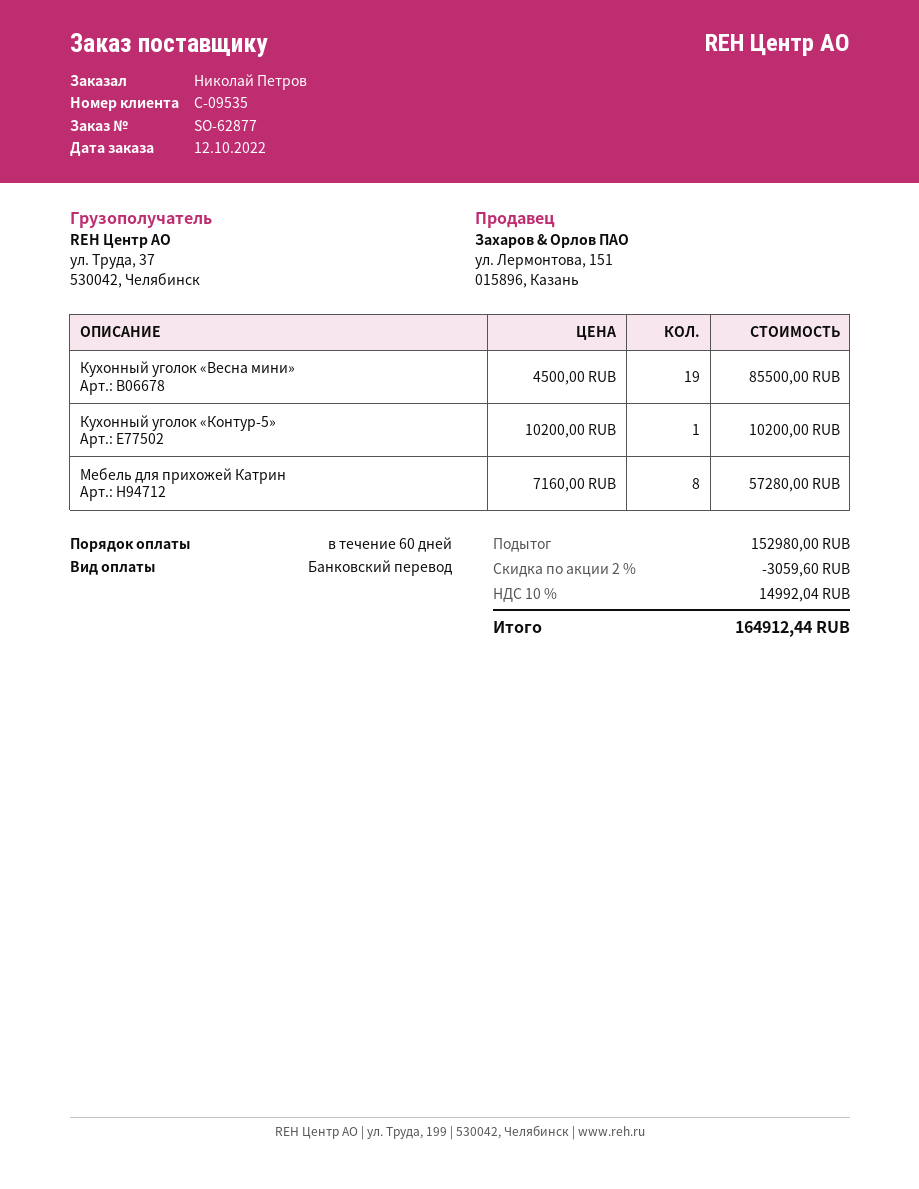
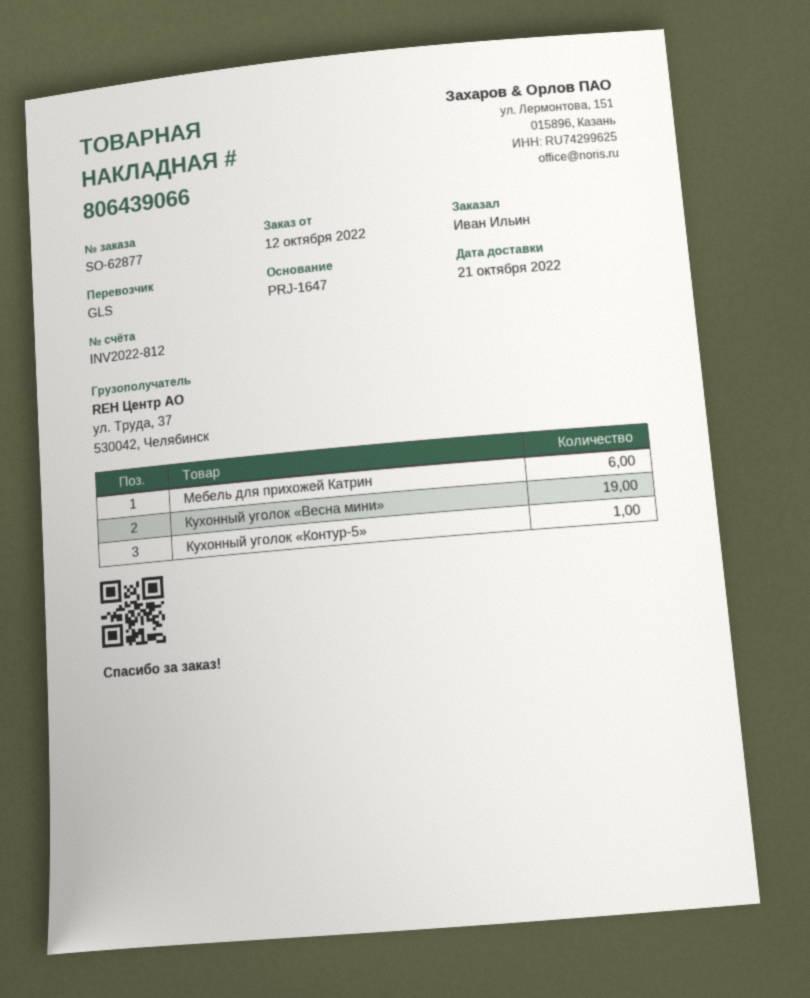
ordered by: Николай Петров -> Иван Ильин
Мебель для прихожей Катрин: 8 -> 6

